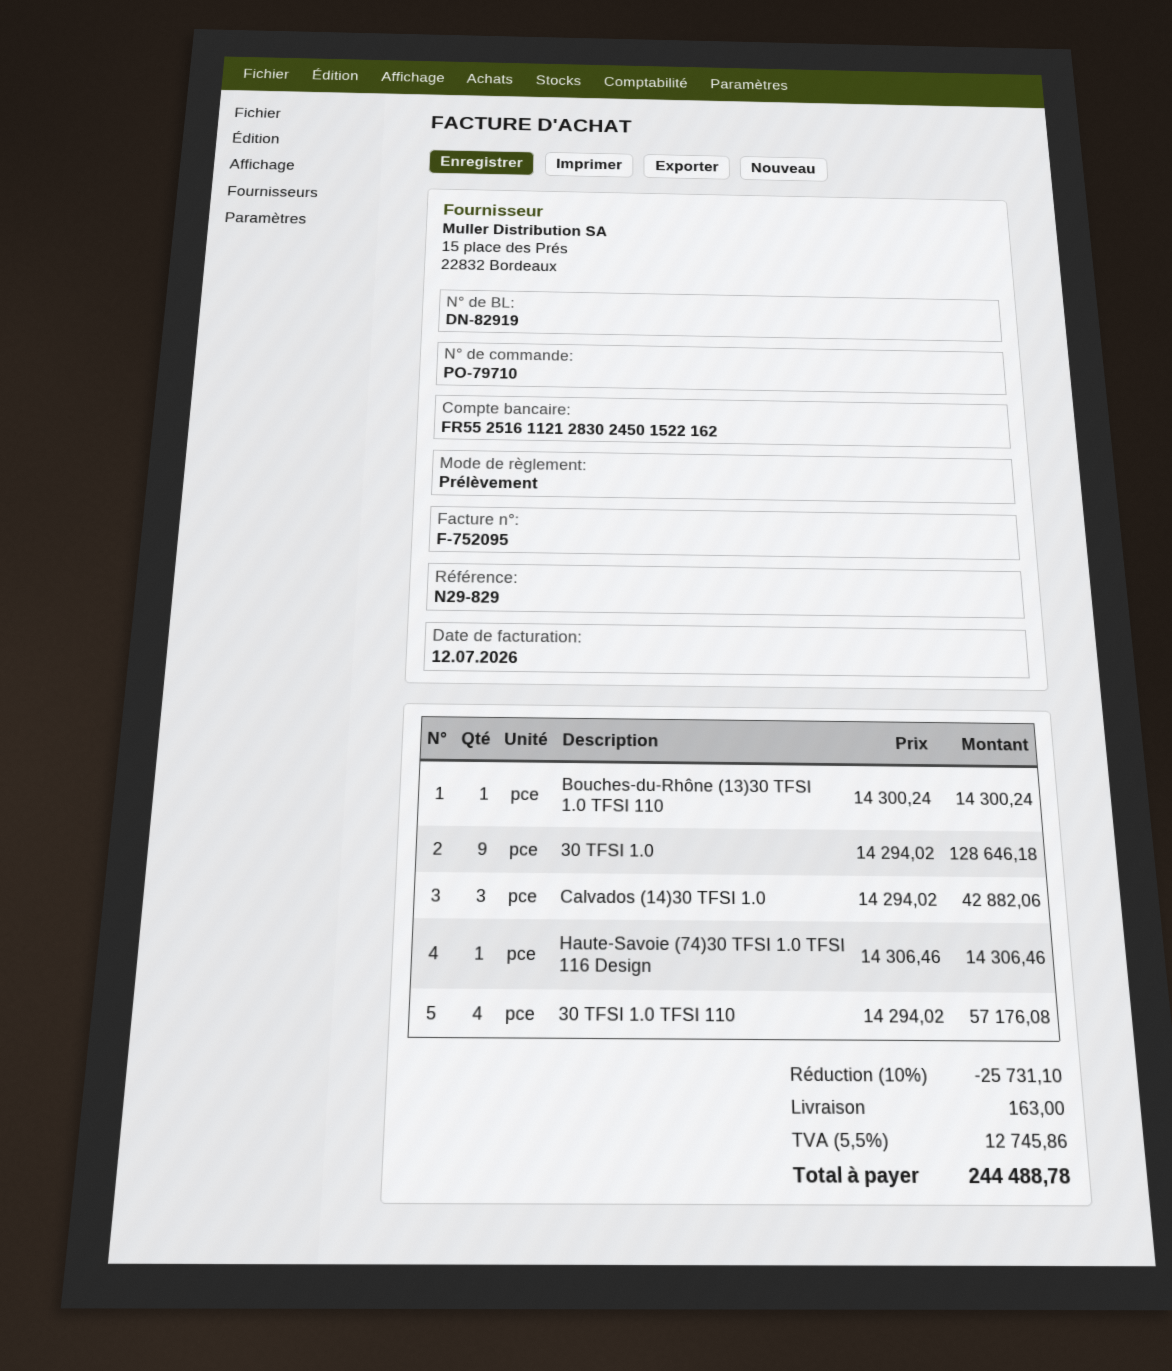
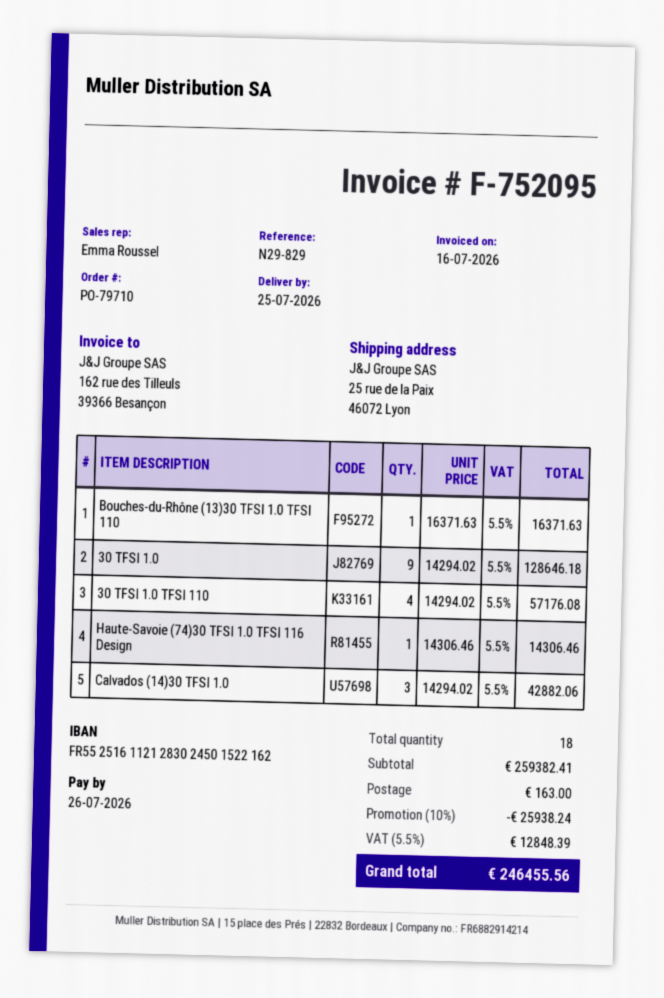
invoice date: 2026-07-12 -> 2026-07-16
Bouches-du-Rhône (13)30 TFSI 1.0 TFSI 110: 1 x 14300.24 = 14300.24 -> 1 x 16371.63 = 16371.63
discount: 10% = 25731.10 -> 10% = 25938.24
tax: 5.5% = 12745.86 -> 5.5% = 12848.39
total: 244488.78 -> 246455.56

